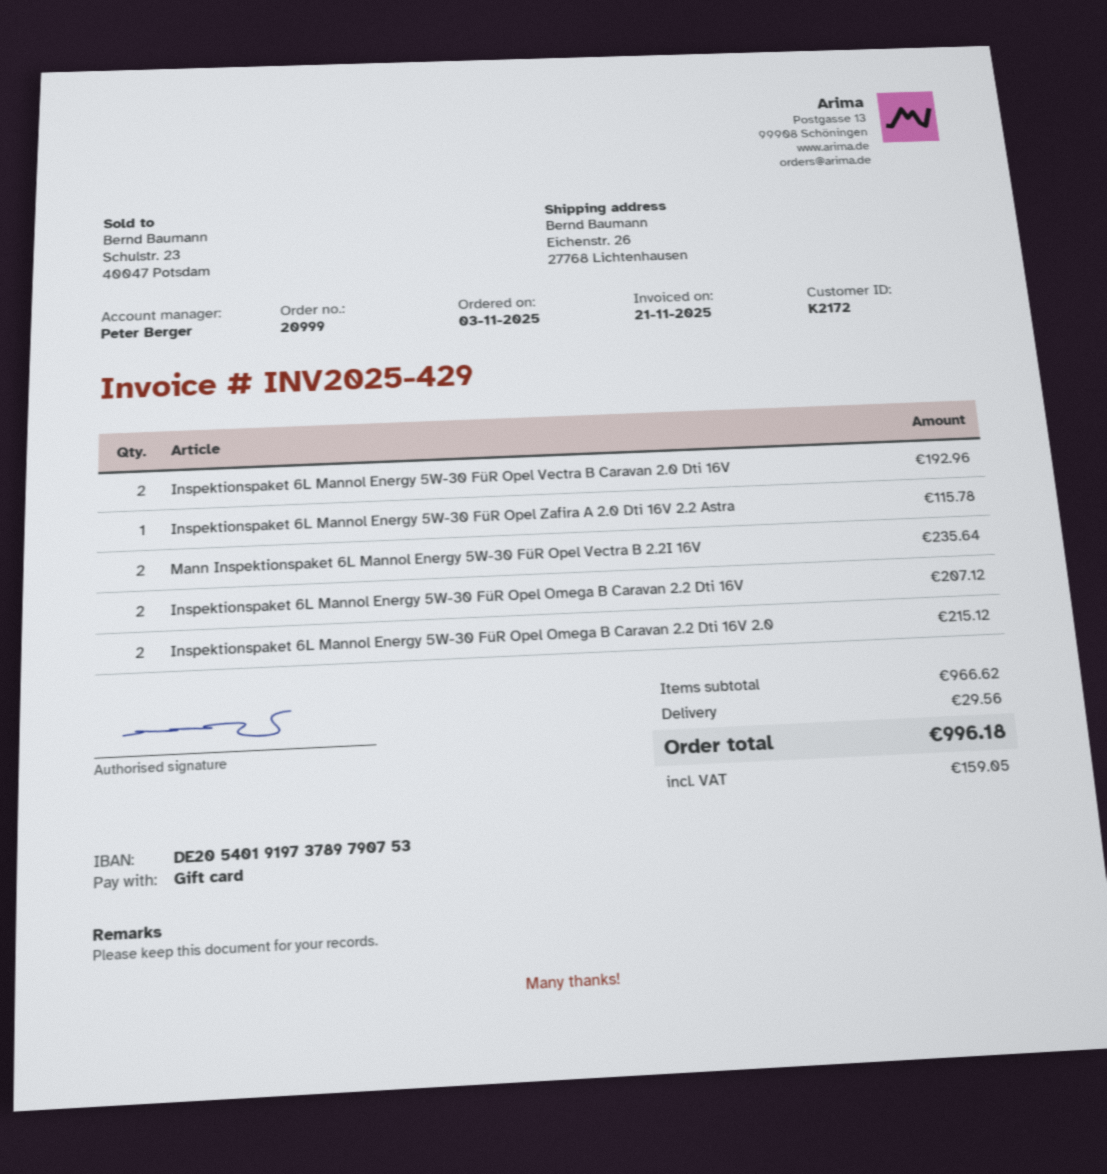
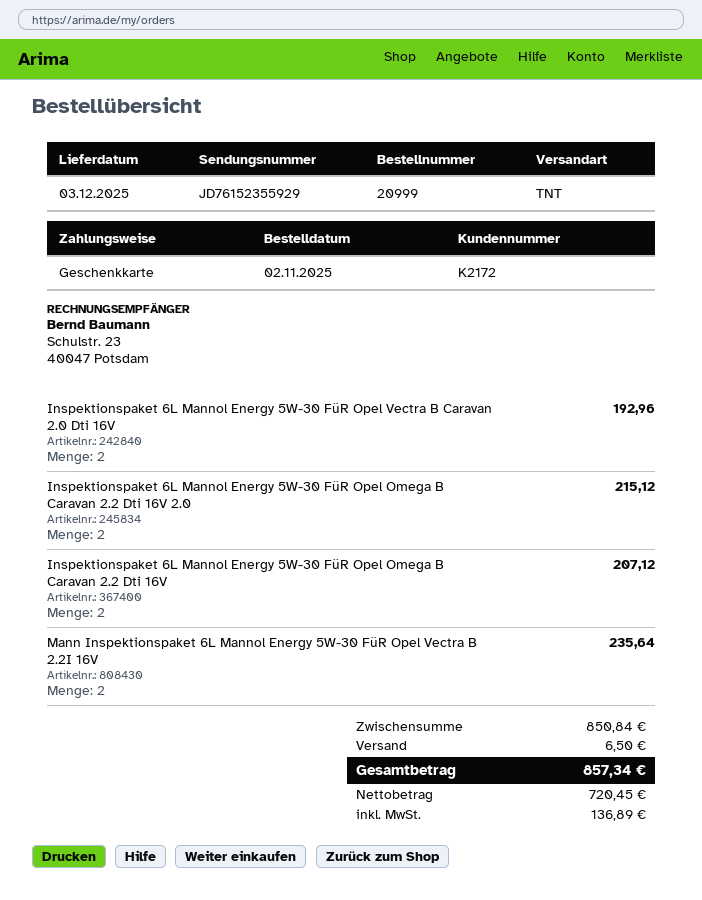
order date: 2025-11-03 -> 2025-11-02
Inspektionspaket 6L Mannol Energy 5W-30 FüR Opel Zafira A 2.0 Dti 16V 2.2 Astra: 1 for 115.78 -> none
subtotal: 966.62 -> 850.84
shipping: 29.56 -> 6.50
tax: 159.05 -> 136.89
total: 996.18 -> 857.34

